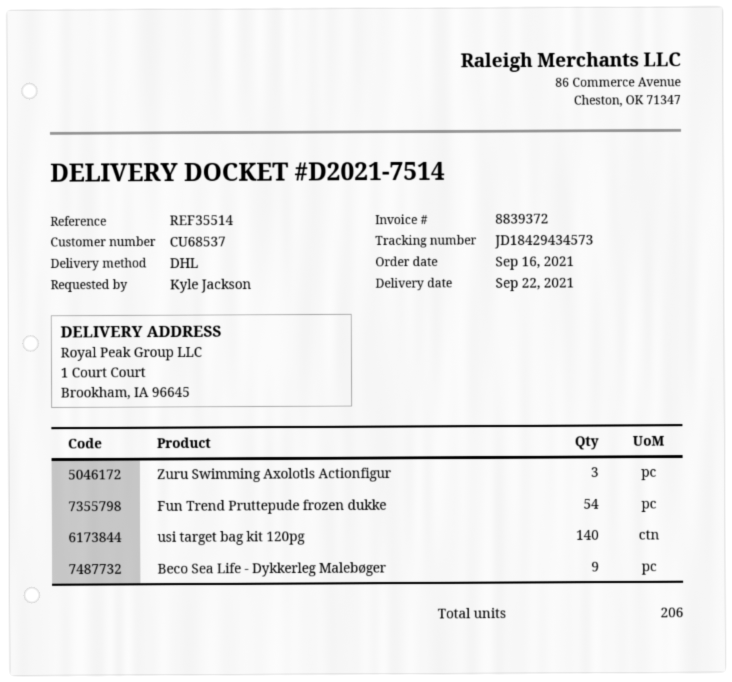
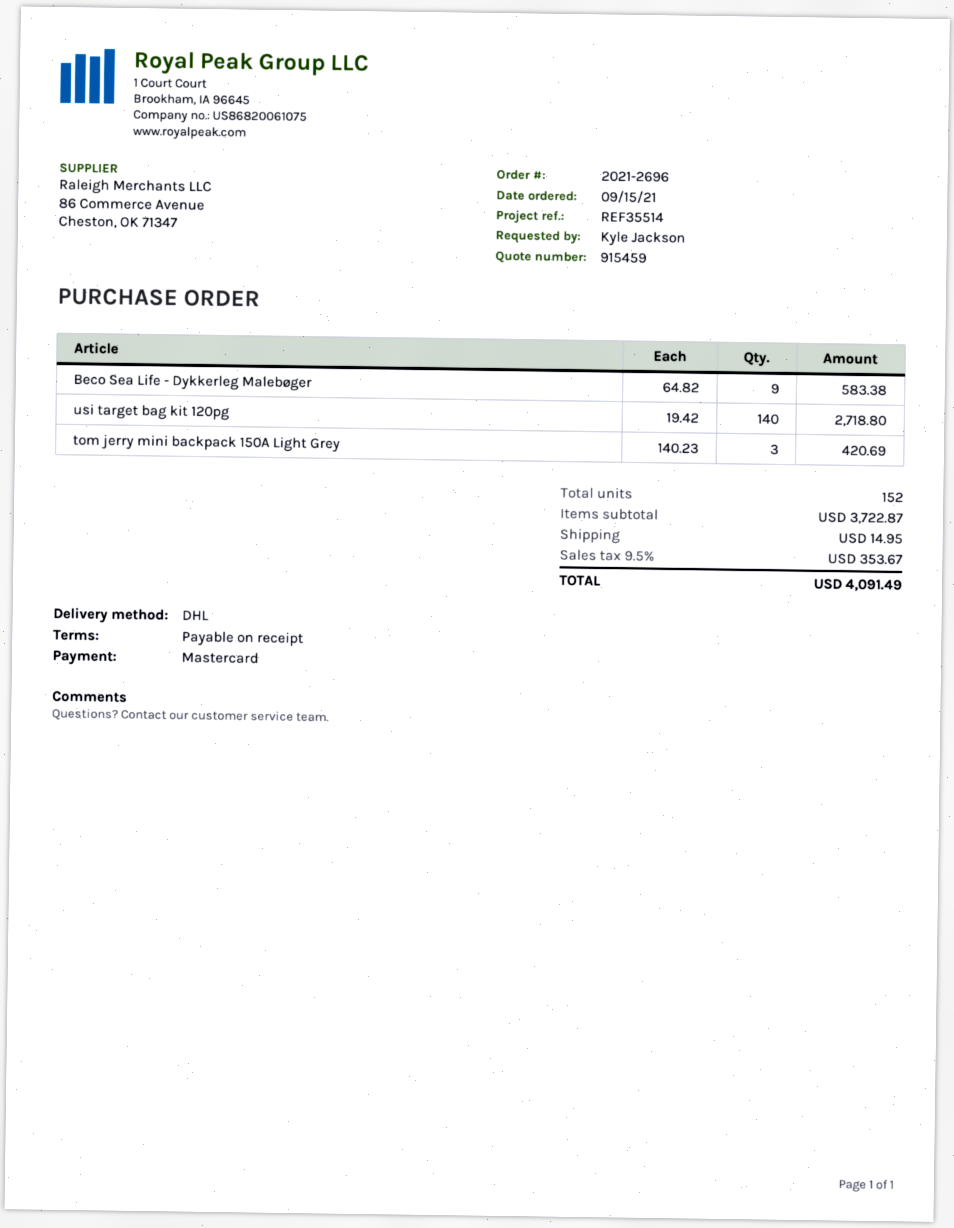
order date: 2021-09-16 -> 2021-09-15
Zuru Swimming Axolotls Actionfigur: 3 -> none
Fun Trend Pruttepude frozen dukke: 54 -> none
tom jerry mini backpack 150A Light Grey: none -> 3
total quantity: 206 -> 152

